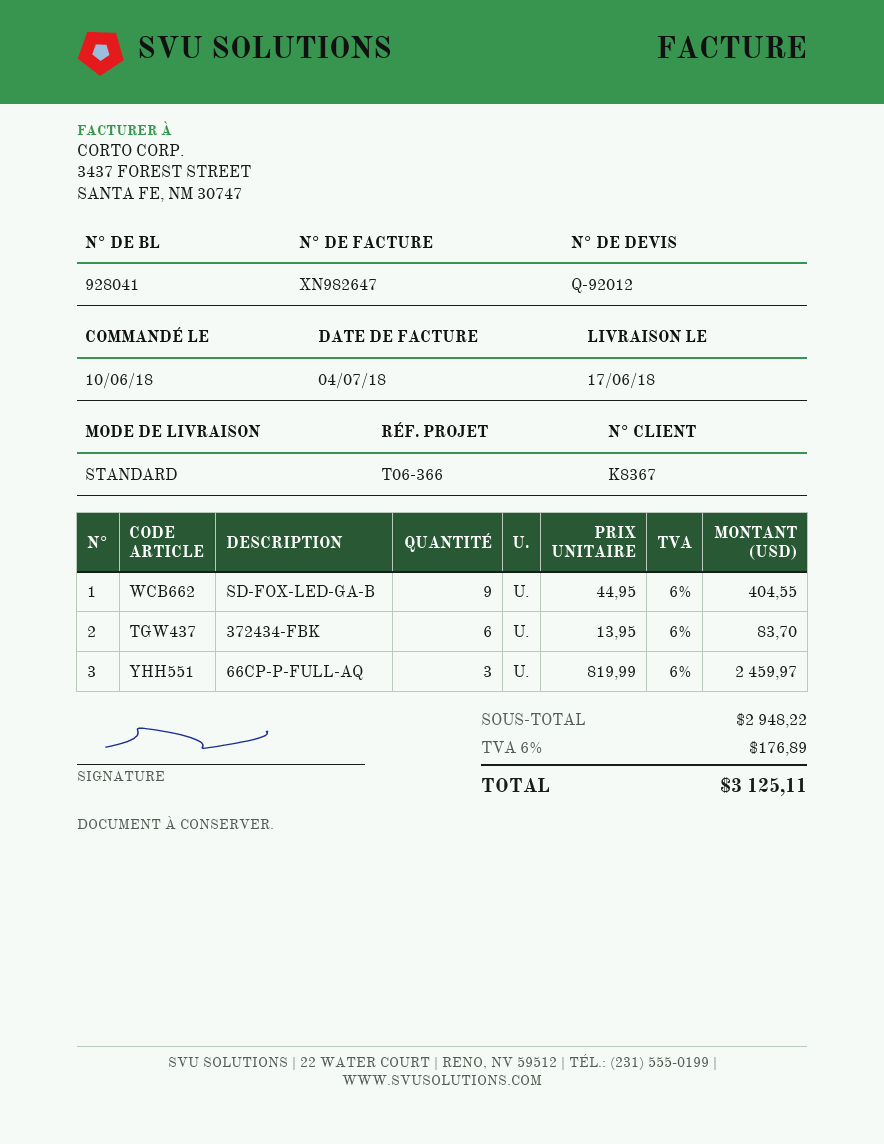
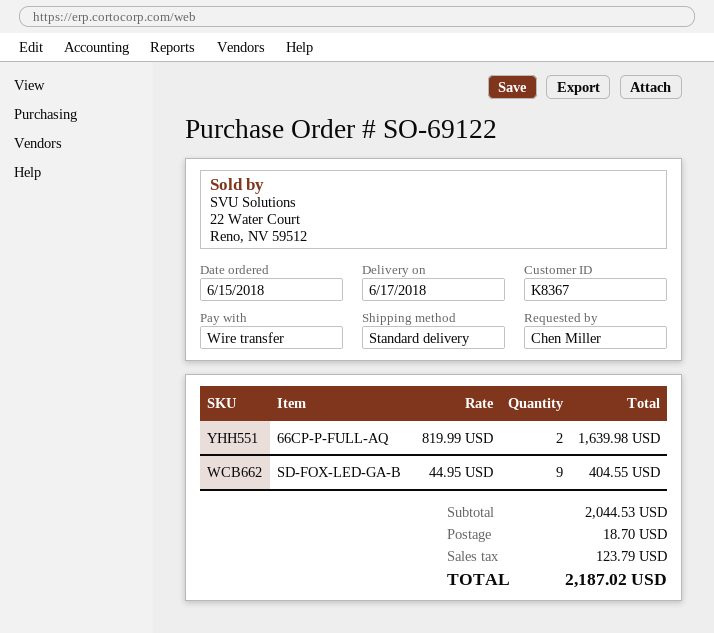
order date: 2018-06-10 -> 2018-06-15
372434-FBK: 6 x 13.95 = 83.70 -> none
66CP-P-FULL-AQ: 3 x 819.99 = 2459.97 -> 2 x 819.99 = 1639.98
subtotal: 2948.22 -> 2044.53
shipping: none -> 18.70
tax: 176.89 -> 123.79
total: 3125.11 -> 2187.02

